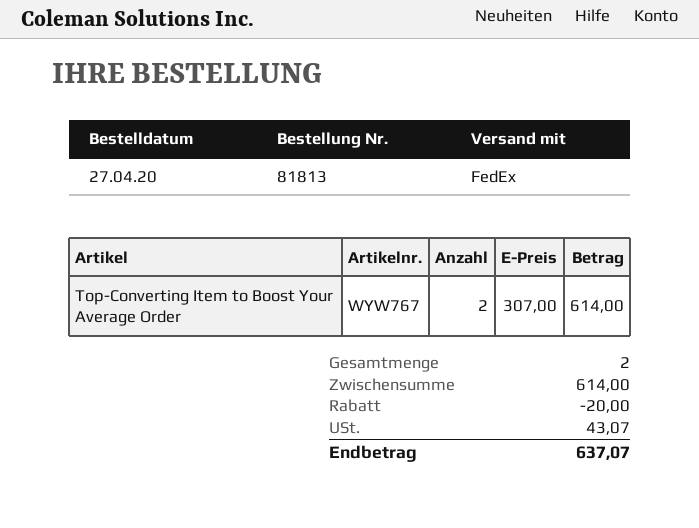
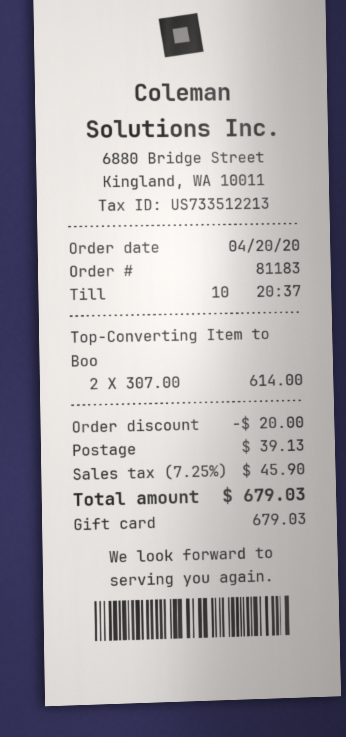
order number: 81813 -> 81183
order date: 2020-04-27 -> 2020-04-20
shipping: none -> 39.13
tax: 43.07 -> 45.90
total: 637.07 -> 679.03

